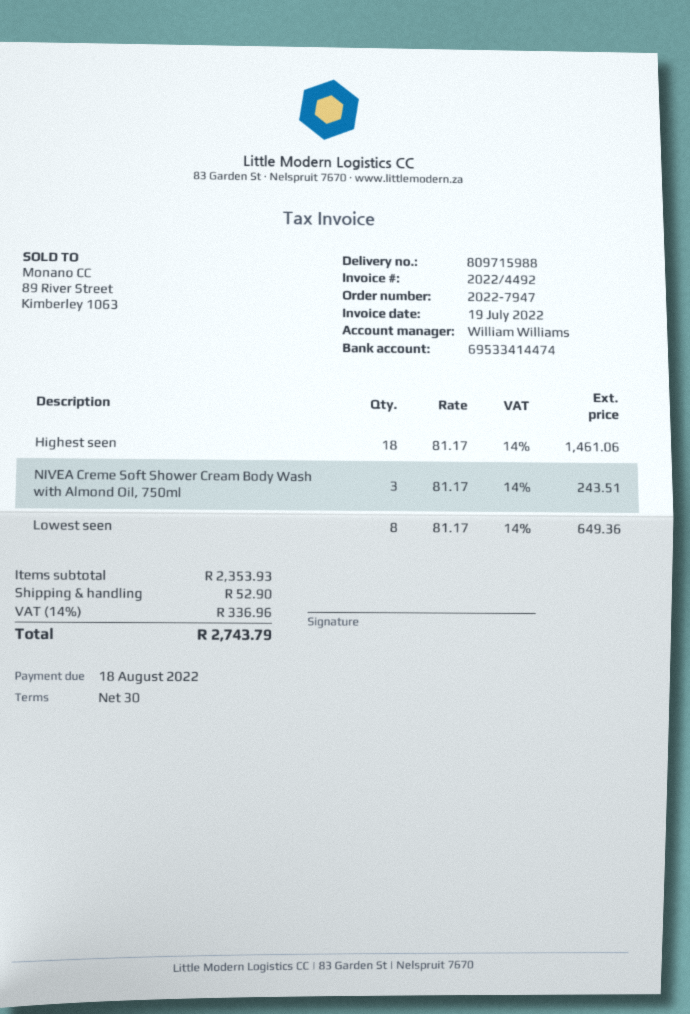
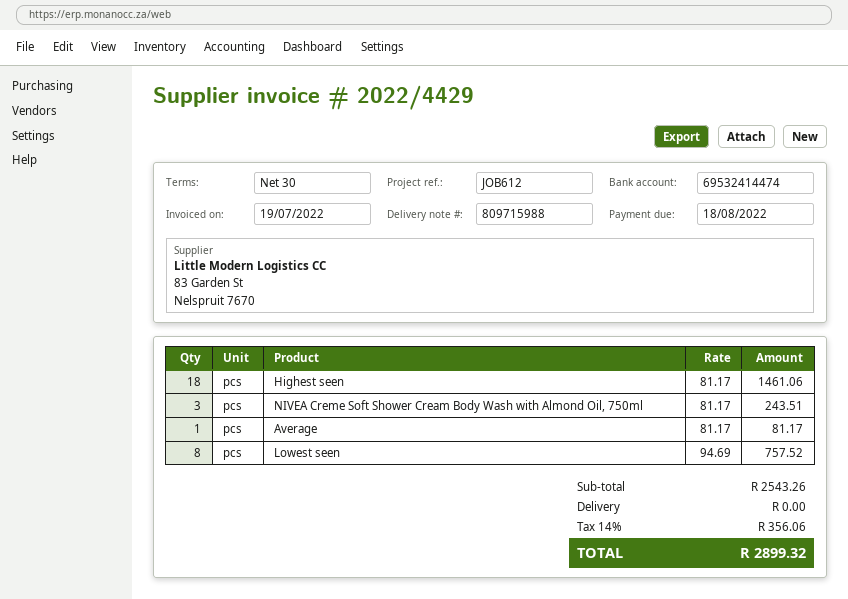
invoice number: 2022/4492 -> 2022/4429
bank account: 69533414474 -> 69532414474
Lowest seen: 8 x 81.17 = 649.36 -> 8 x 94.69 = 757.52
Average: none -> 1 x 81.17 = 81.17
subtotal: 2353.93 -> 2543.26
shipping: 52.90 -> 0.00
tax: 14% = 336.96 -> 14% = 356.06
total: 2743.79 -> 2899.32

